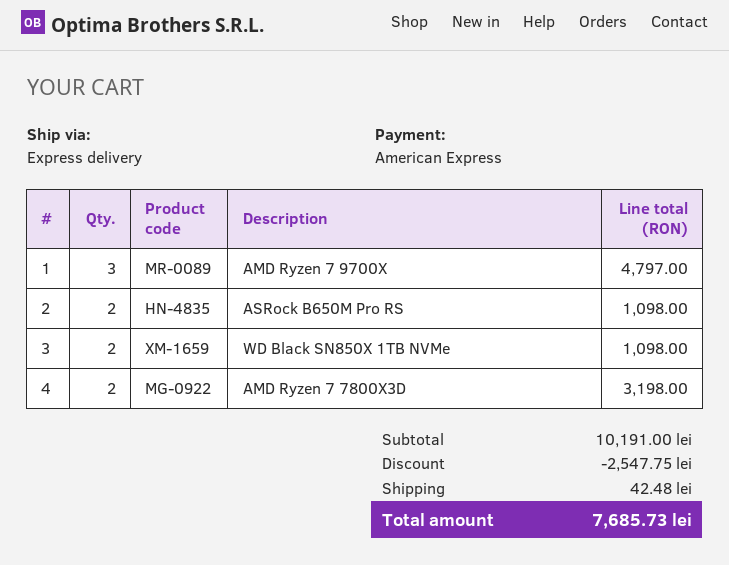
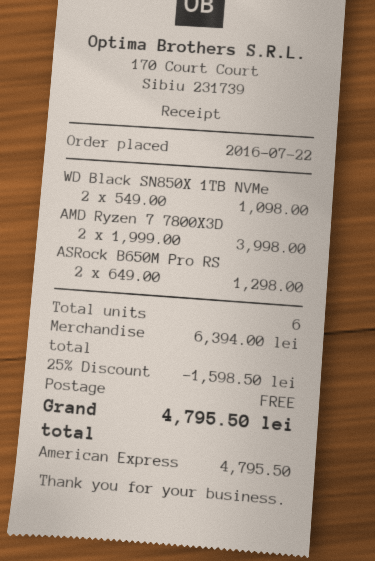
AMD Ryzen 7 9700X: 3 for 4797.00 -> none
ASRock B650M Pro RS: 2 for 1098.00 -> 2 for 1298.00
AMD Ryzen 7 7800X3D: 2 for 3198.00 -> 2 for 3998.00
subtotal: 10191.00 -> 6394.00
discount: 2547.75 -> 1598.50
shipping: 42.48 -> 0.00
total: 7685.73 -> 4795.50

